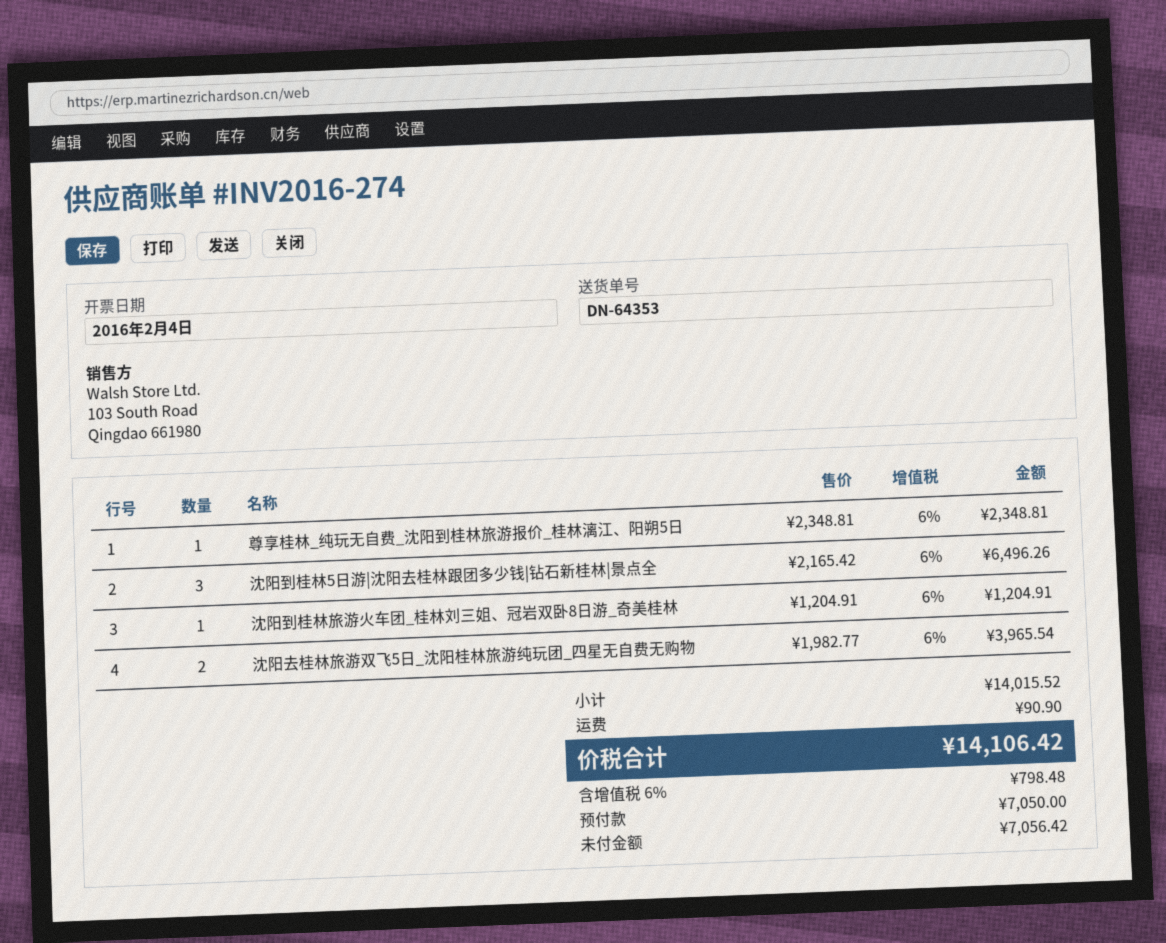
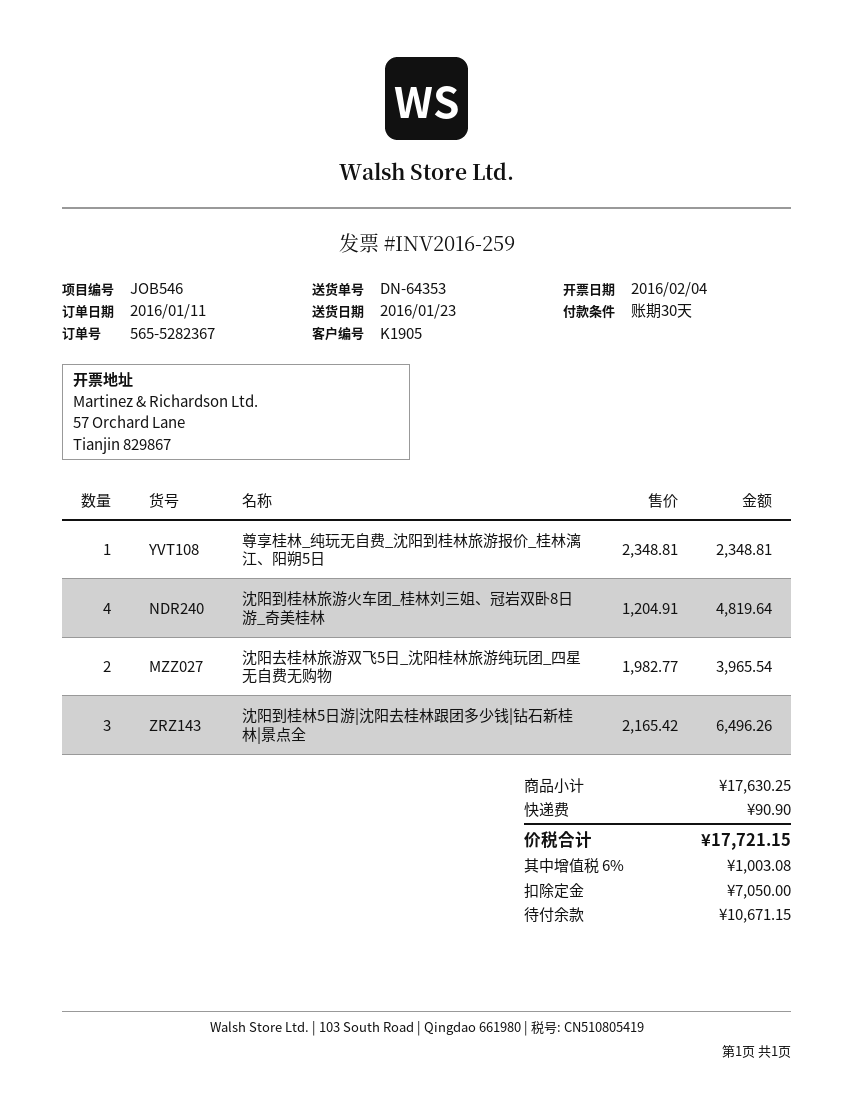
invoice number: INV2016-274 -> INV2016-259
沈阳到桂林旅游火车团_桂林刘三姐、冠岩双卧8日游_奇美桂林: 1 x 1204.91 = 1204.91 -> 4 x 1204.91 = 4819.64
subtotal: 14015.52 -> 17630.25
tax: 6% = 798.48 -> 6% = 1003.08
total: 14106.42 -> 17721.15
balance: 7056.42 -> 10671.15

